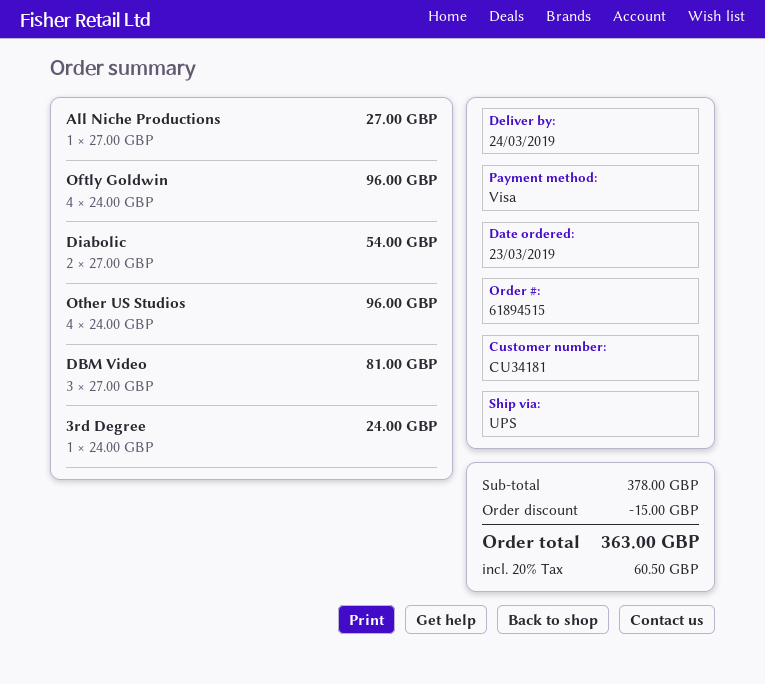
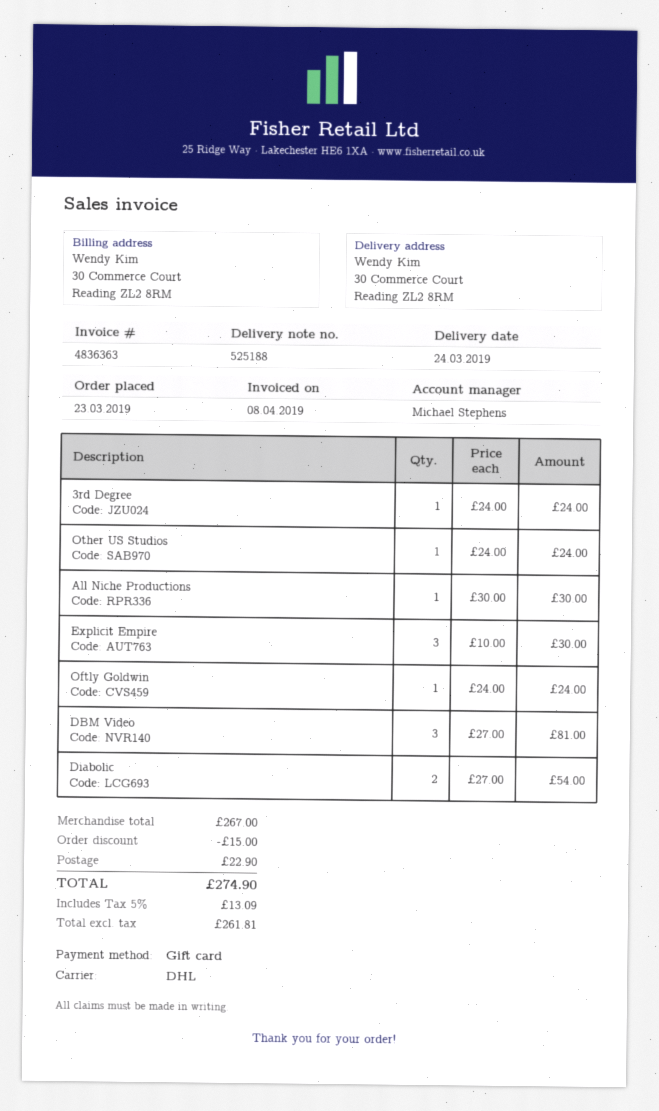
payment method: Visa -> gift card
shipping method: UPS -> DHL
All Niche Productions: 1 x 27.00 = 27.00 -> 1 x 30.00 = 30.00
Oftly Goldwin: 4 x 24.00 = 96.00 -> 1 x 24.00 = 24.00
Other US Studios: 4 x 24.00 = 96.00 -> 1 x 24.00 = 24.00
Explicit Empire: none -> 3 x 10.00 = 30.00
subtotal: 378.00 -> 267.00
shipping: none -> 22.90
tax: 20% = 60.50 -> 5% = 13.09
total: 363.00 -> 274.90

